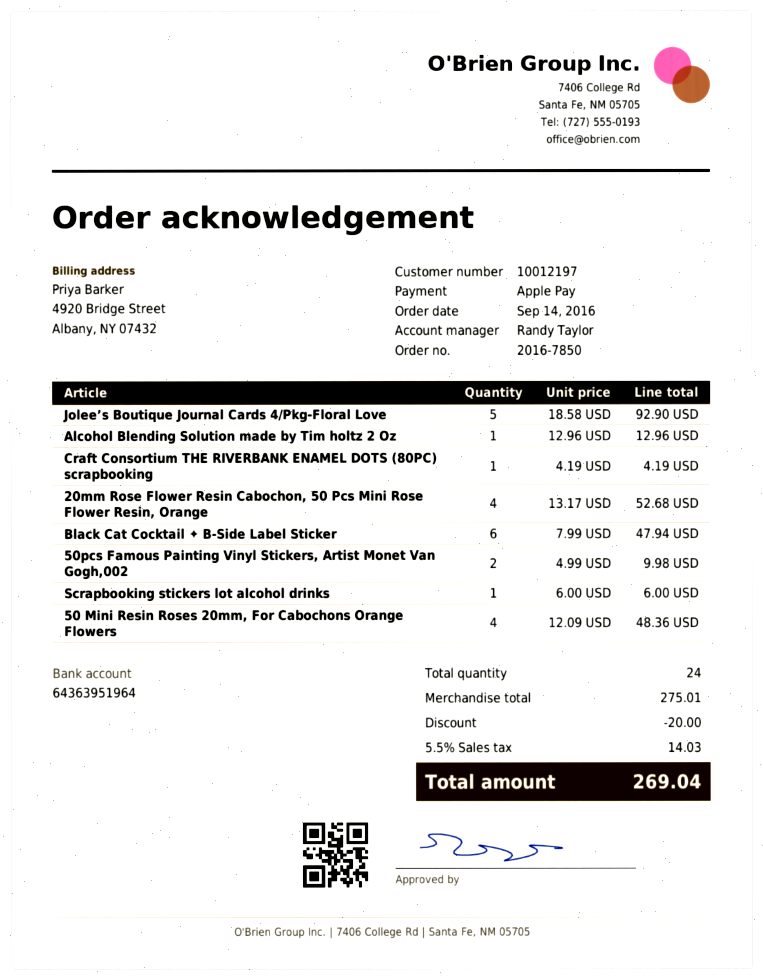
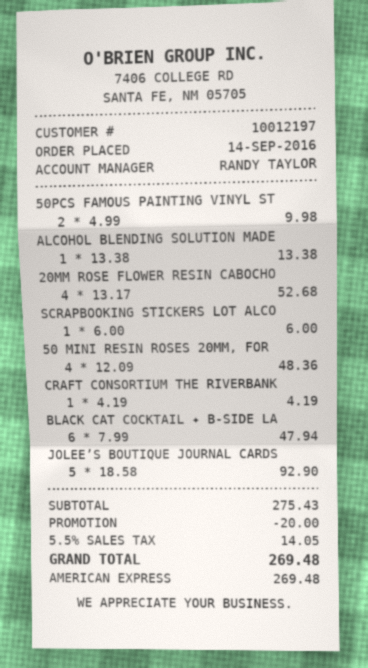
payment method: Apple Pay -> American Express
Alcohol Blending Solution made by Tim holtz 2 Oz: 1 x 12.96 = 12.96 -> 1 x 13.38 = 13.38
subtotal: 275.01 -> 275.43
tax: 5.5% = 14.03 -> 5.5% = 14.05
total: 269.04 -> 269.48

